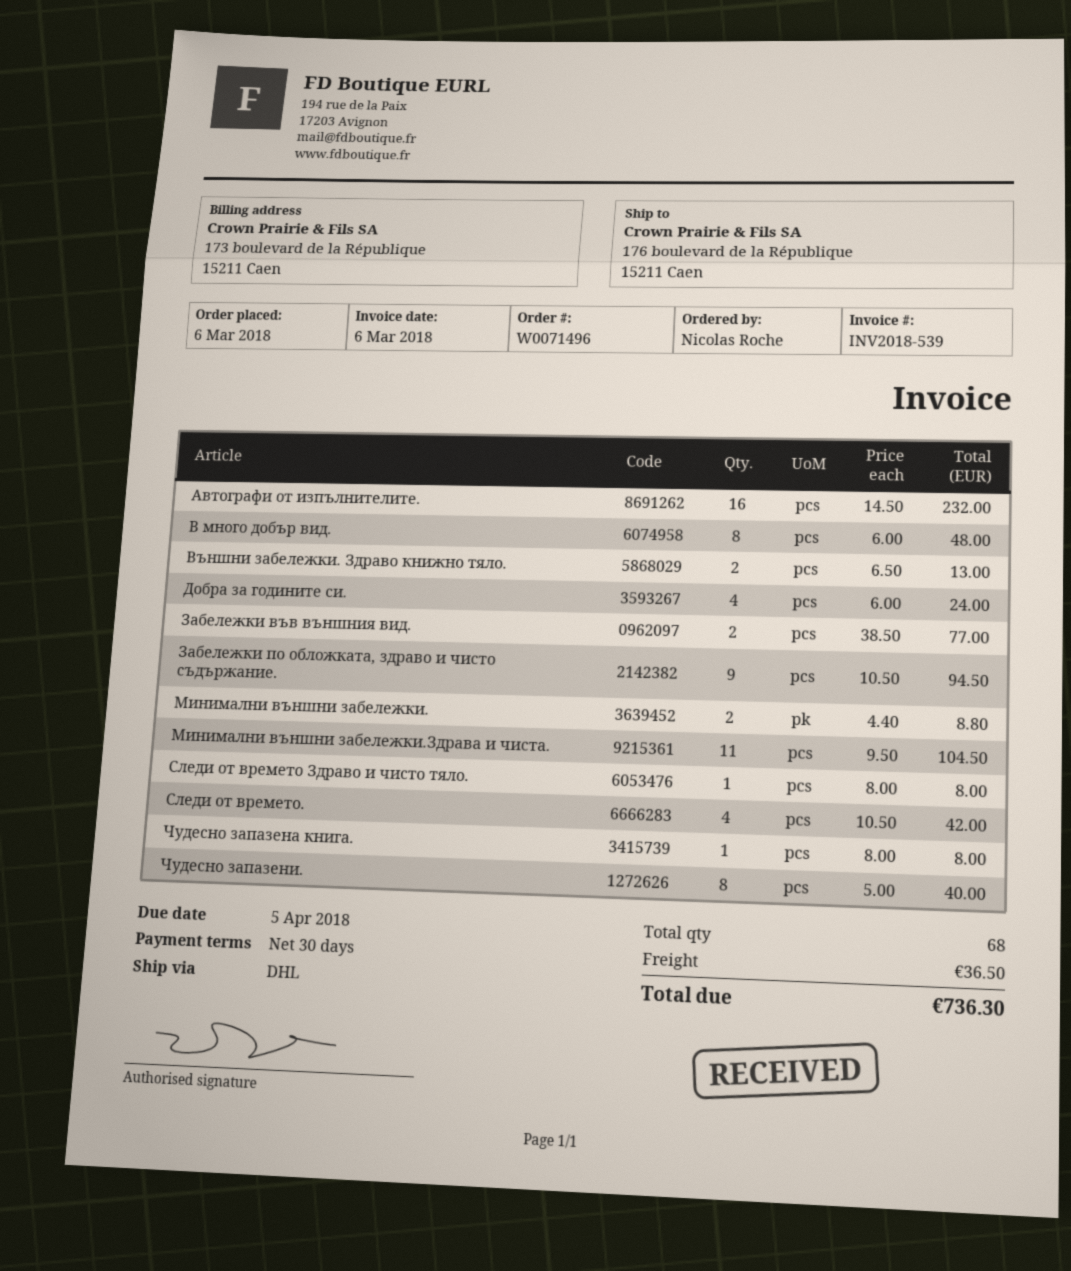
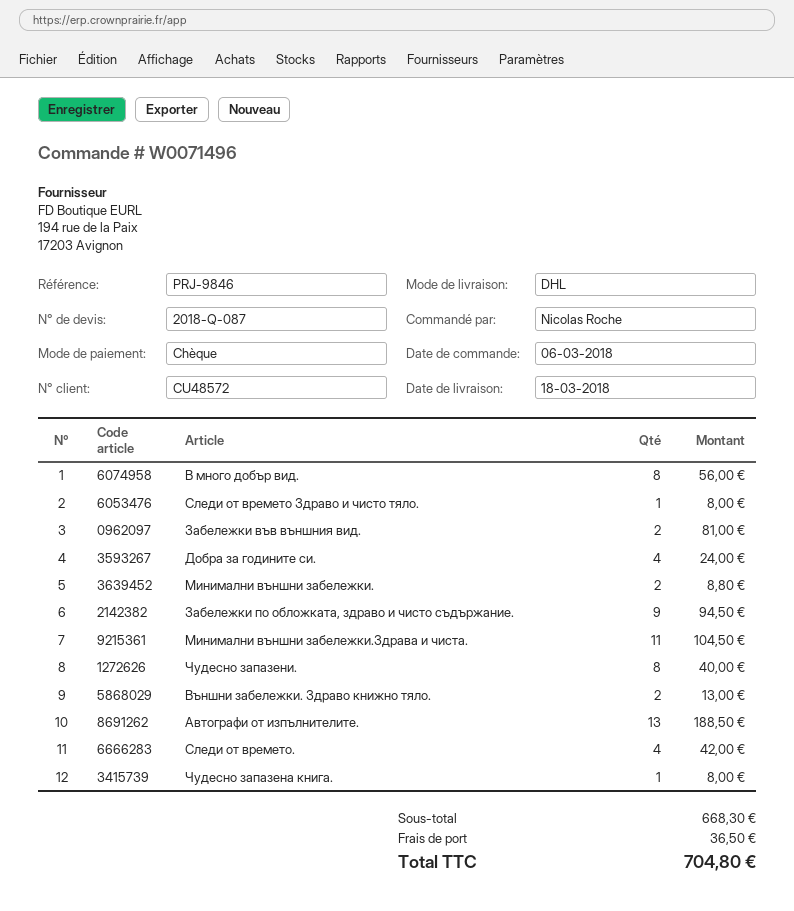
Автографи от изпълнителите.: 16 for 232.00 -> 13 for 188.50
В много добър вид.: 8 for 48.00 -> 8 for 56.00
Забележки във външния вид.: 2 for 77.00 -> 2 for 81.00
total: 736.30 -> 704.80

